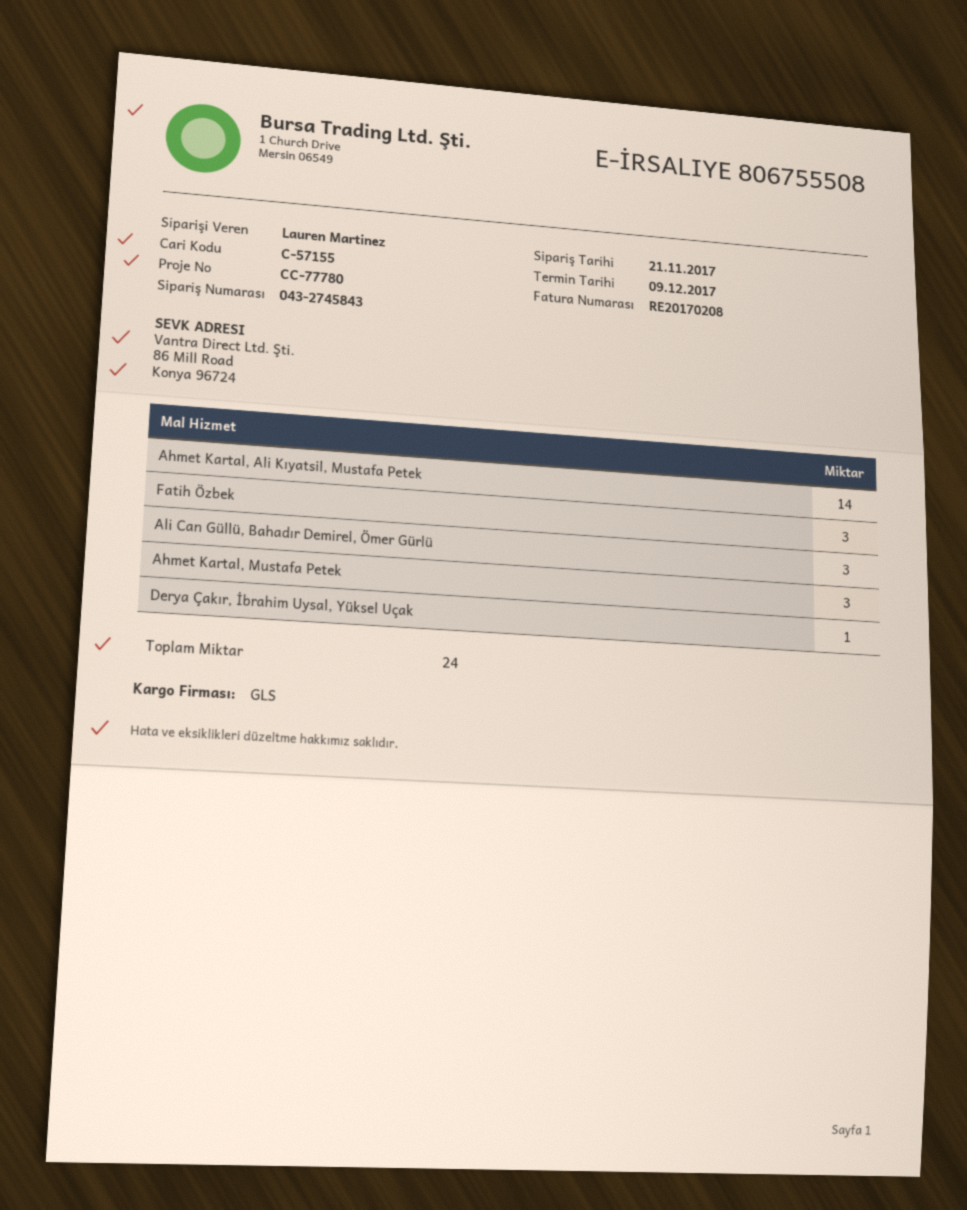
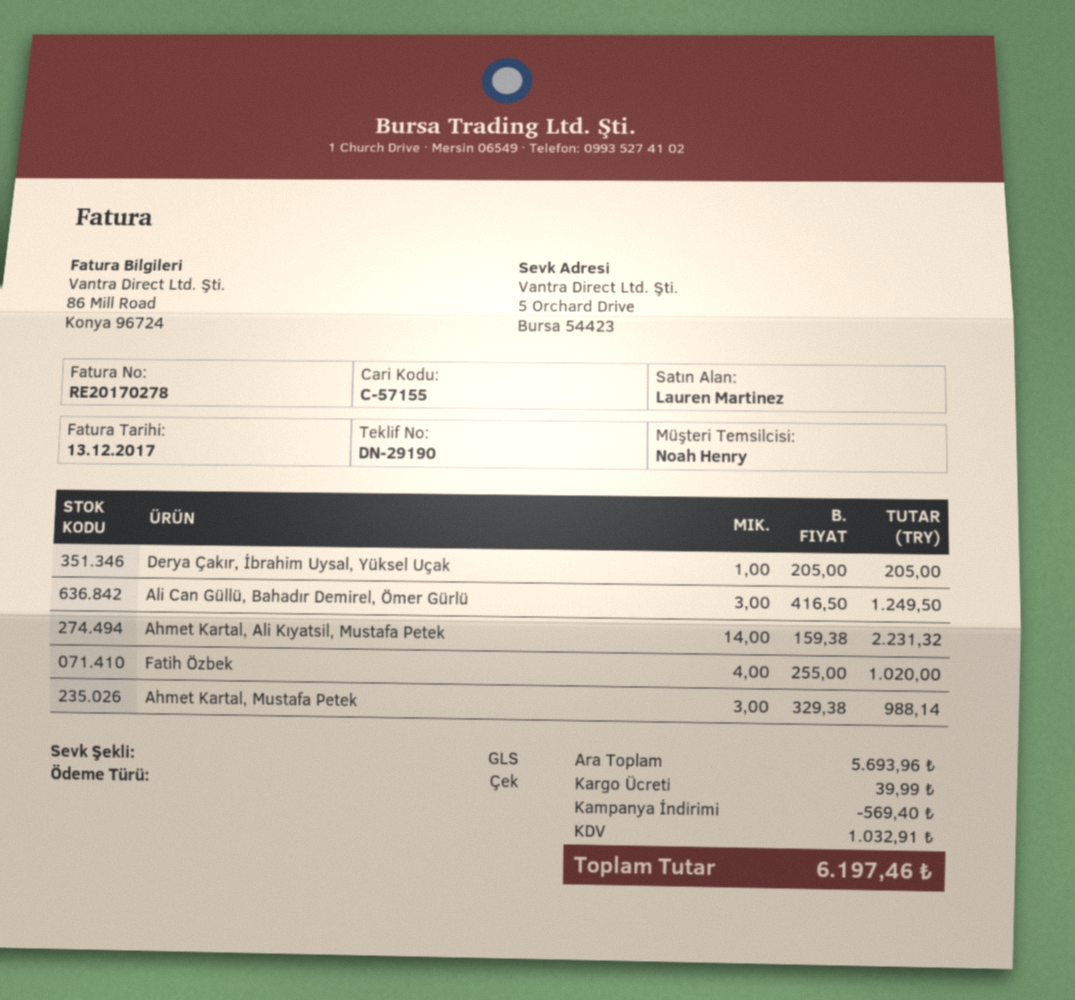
invoice number: RE20170208 -> RE20170278
ship to: 86 Mill Road, Konya 96724 -> 5 Orchard Drive, Bursa 54423
Fatih Özbek: 3 -> 4

